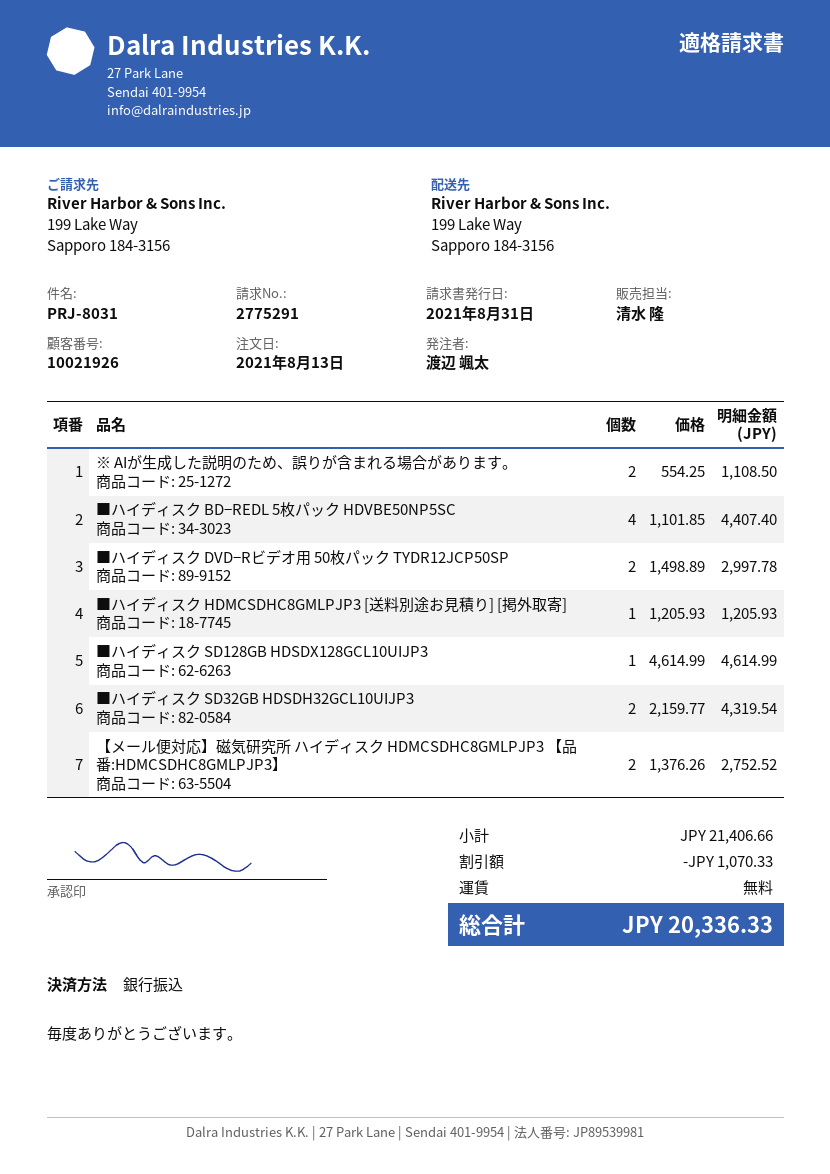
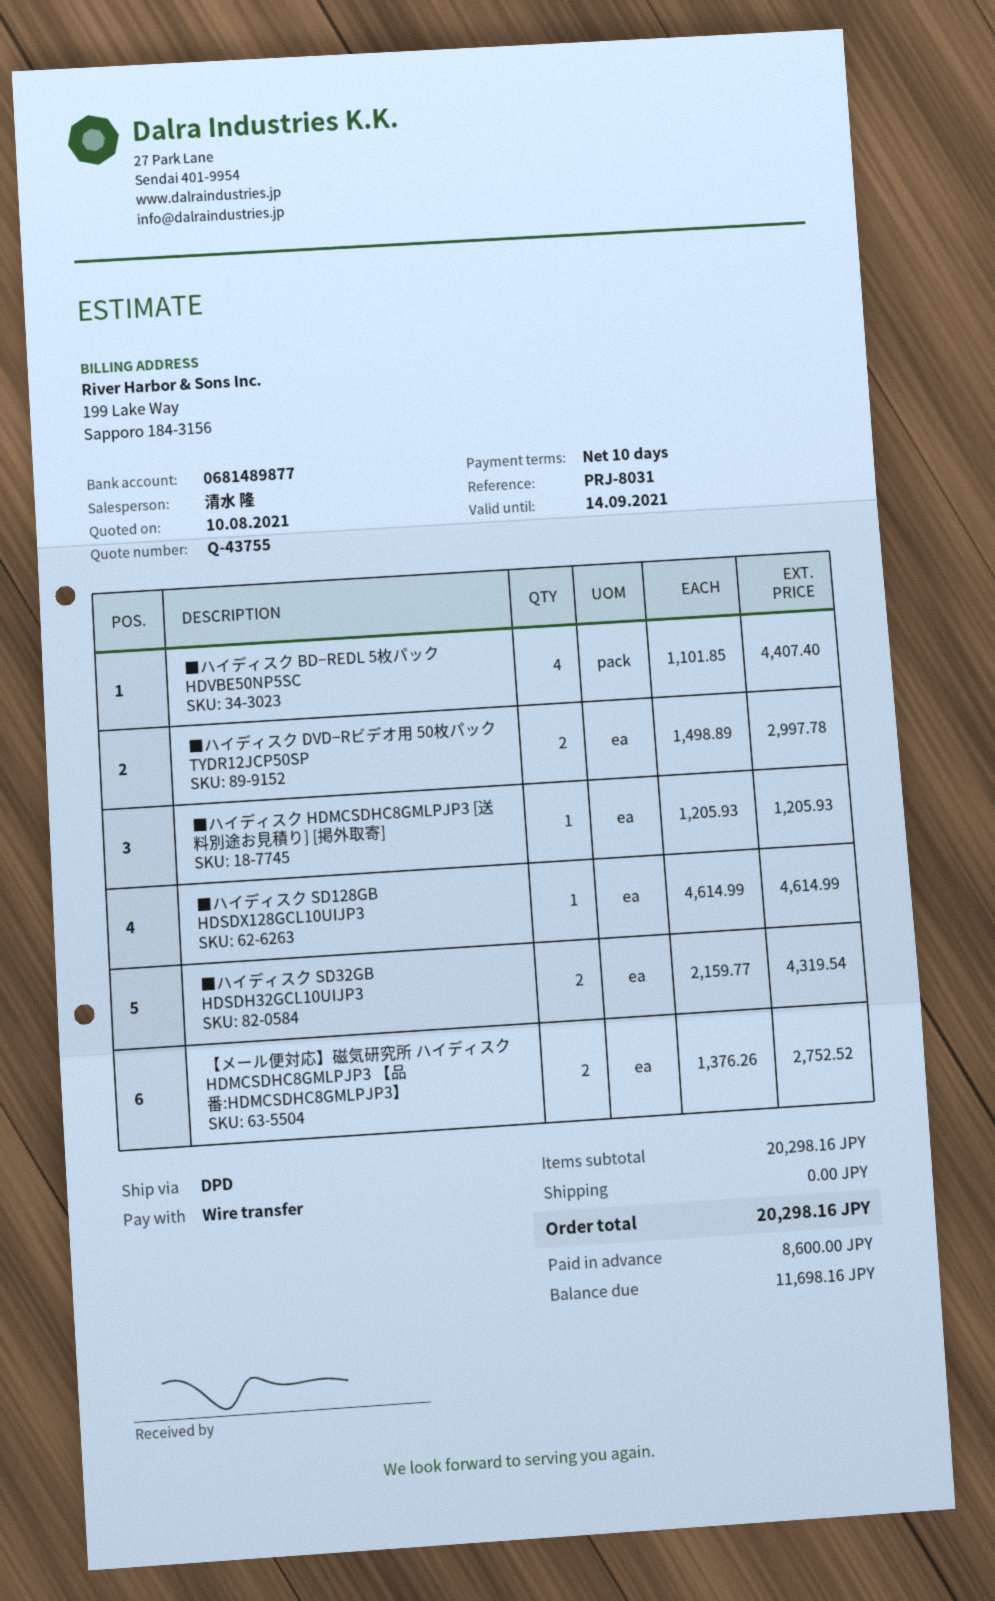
※ AIが生成した説明のため、誤りが含まれる場合があります。: 2 x 554.25 = 1108.50 -> none
subtotal: 21406.66 -> 20298.16
discount: 1070.33 -> none
total: 20336.33 -> 20298.16

